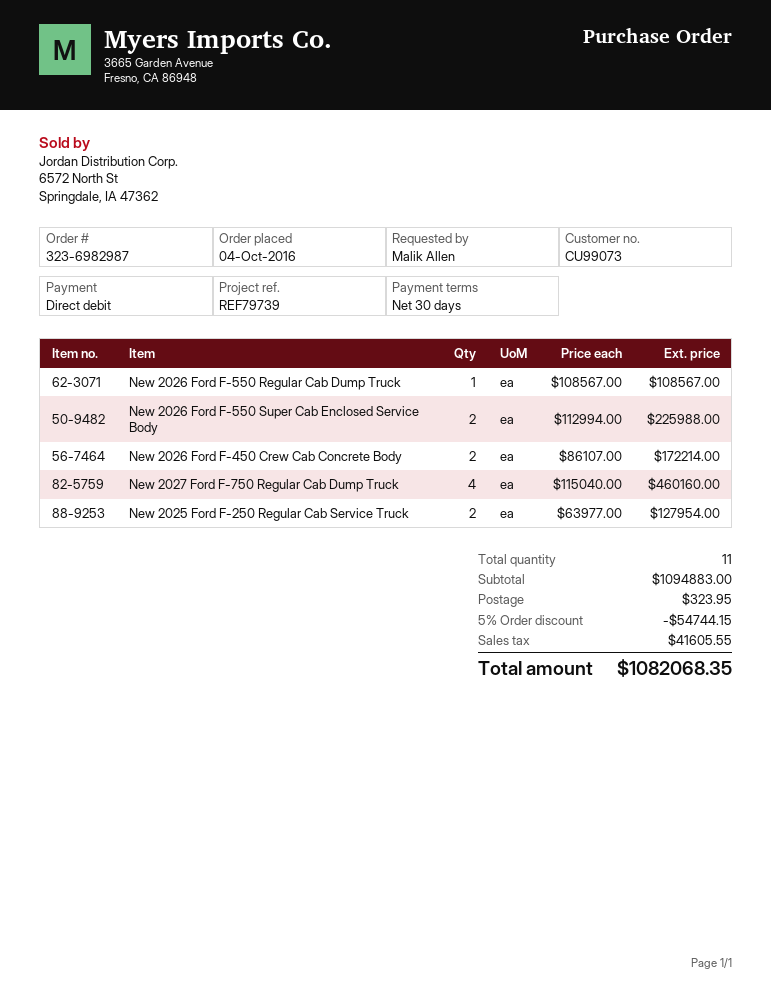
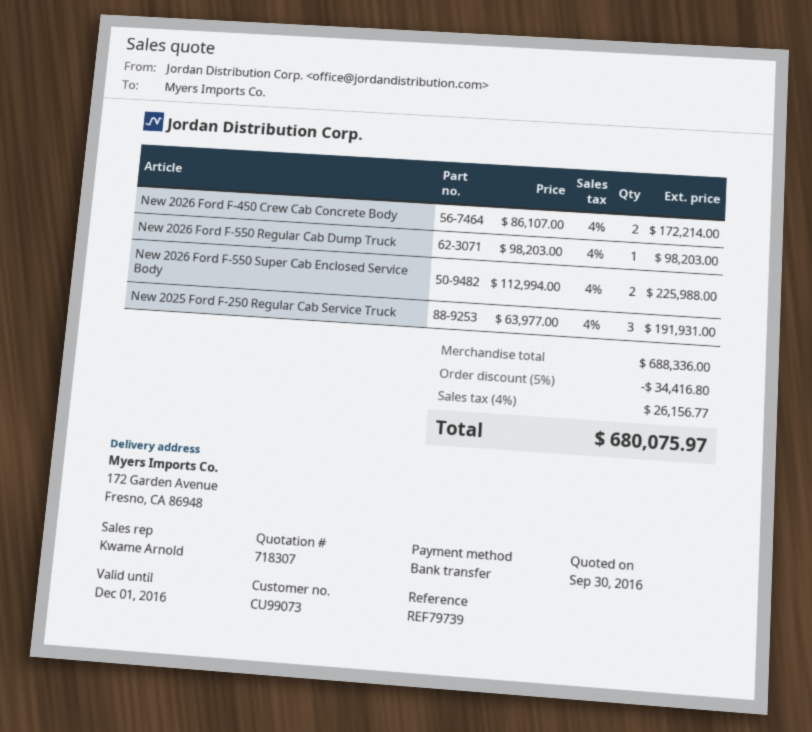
payment method: direct debit -> bank transfer
New 2026 Ford F-550 Regular Cab Dump Truck: 1 x 108567.00 = 108567.00 -> 1 x 98203.00 = 98203.00
New 2027 Ford F-750 Regular Cab Dump Truck: 4 x 115040.00 = 460160.00 -> none
New 2025 Ford F-250 Regular Cab Service Truck: 2 x 63977.00 = 127954.00 -> 3 x 63977.00 = 191931.00
subtotal: 1094883.00 -> 688336.00
discount: 5% = 54744.15 -> 5% = 34416.80
shipping: 323.95 -> none
tax: 41605.55 -> 26156.77
total: 1082068.35 -> 680075.97

